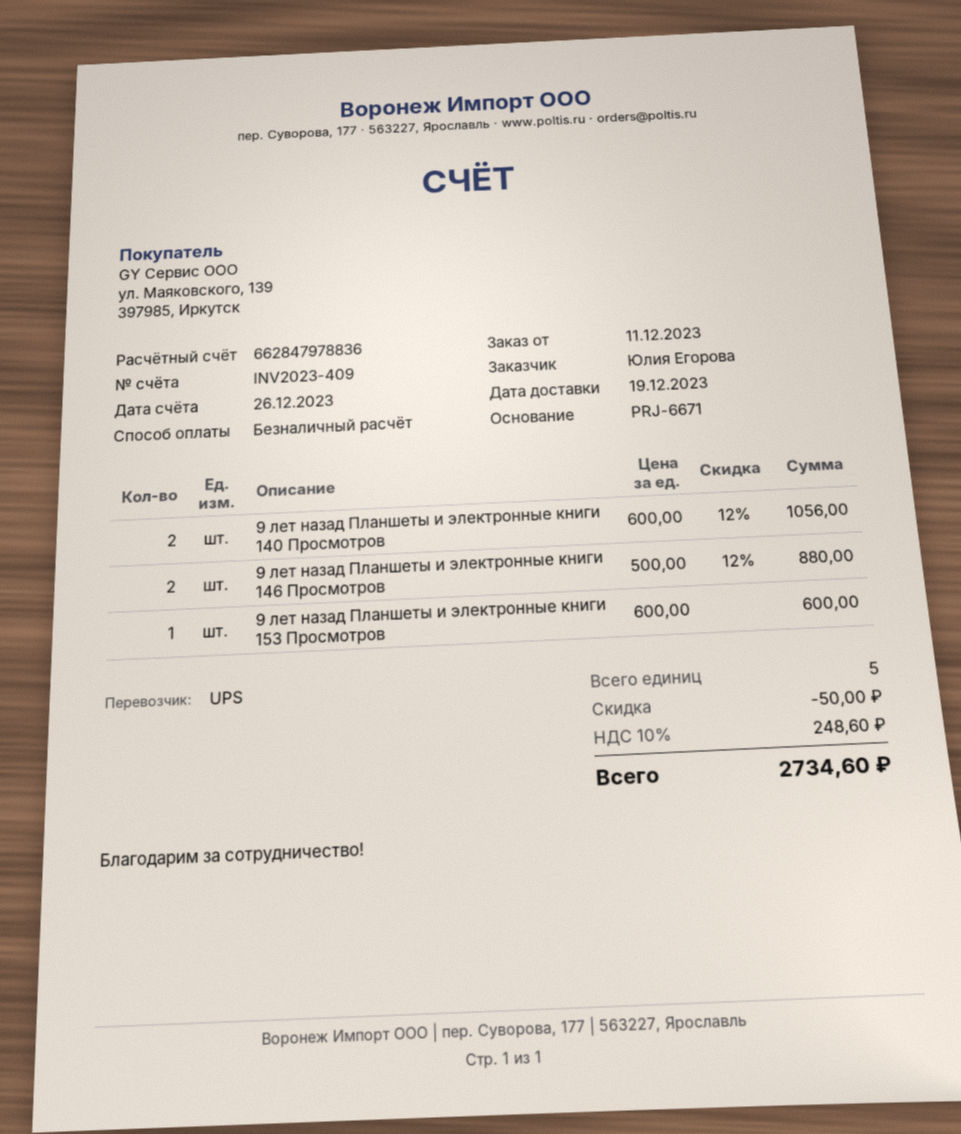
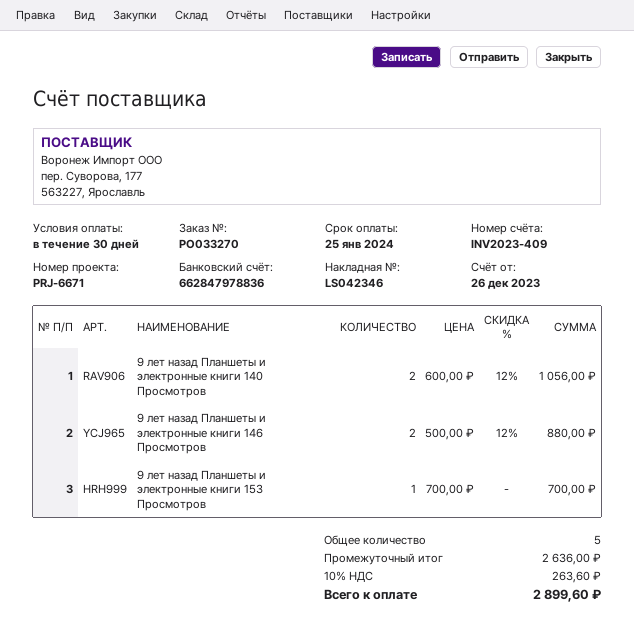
9 лет назад Планшеты и электронные книги 153 Просмотров: 1 x 600.00 = 600.00 -> 1 x 700.00 = 700.00
discount: 50.00 -> none
tax: 10% = 248.60 -> 10% = 263.60
total: 2734.60 -> 2899.60

